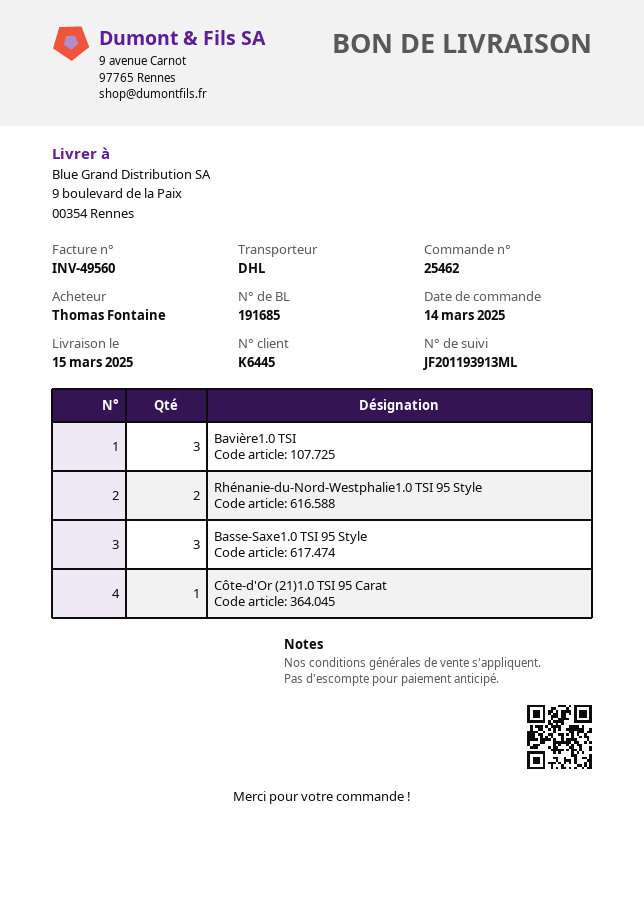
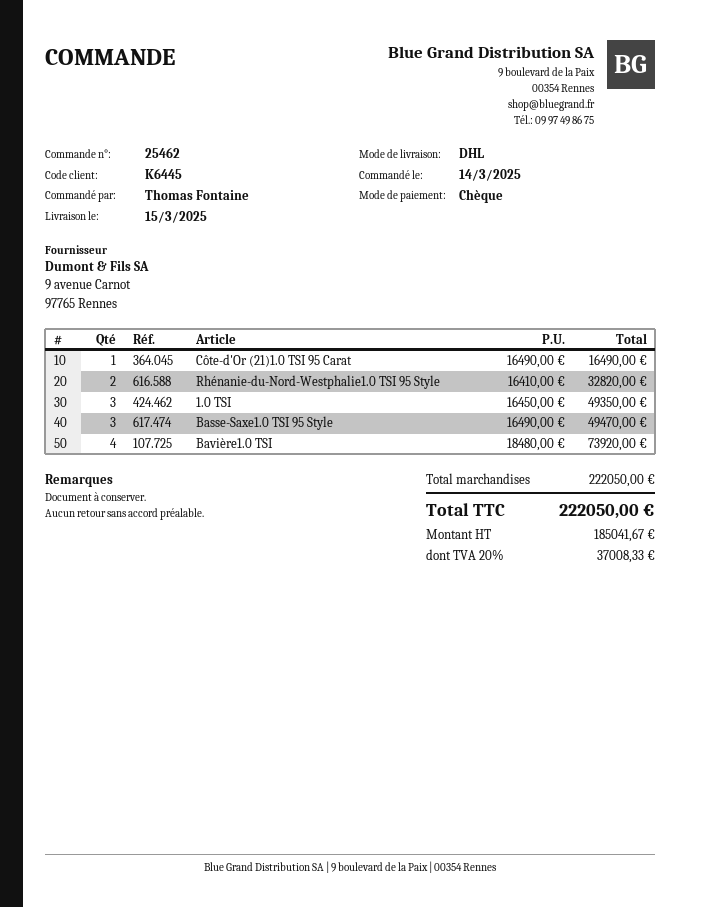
Bavière1.0 TSI: 3 -> 4
1.0 TSI: none -> 3

